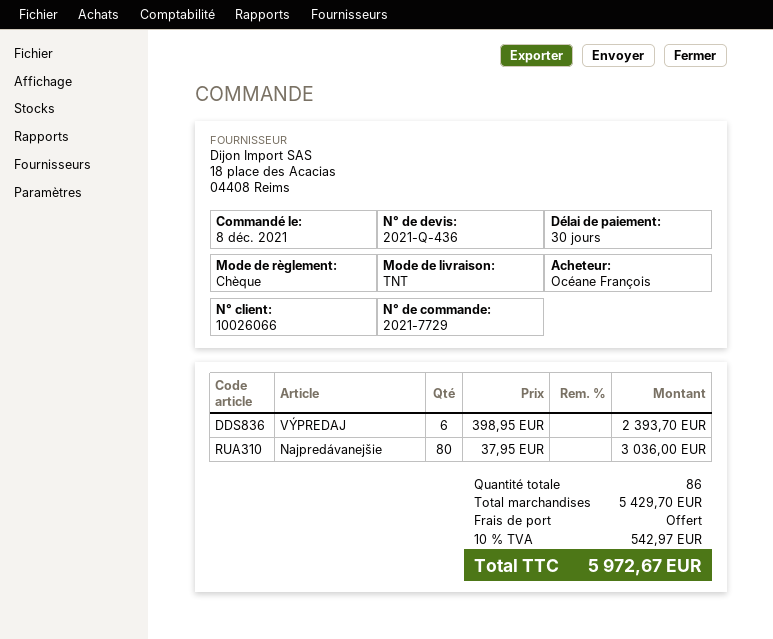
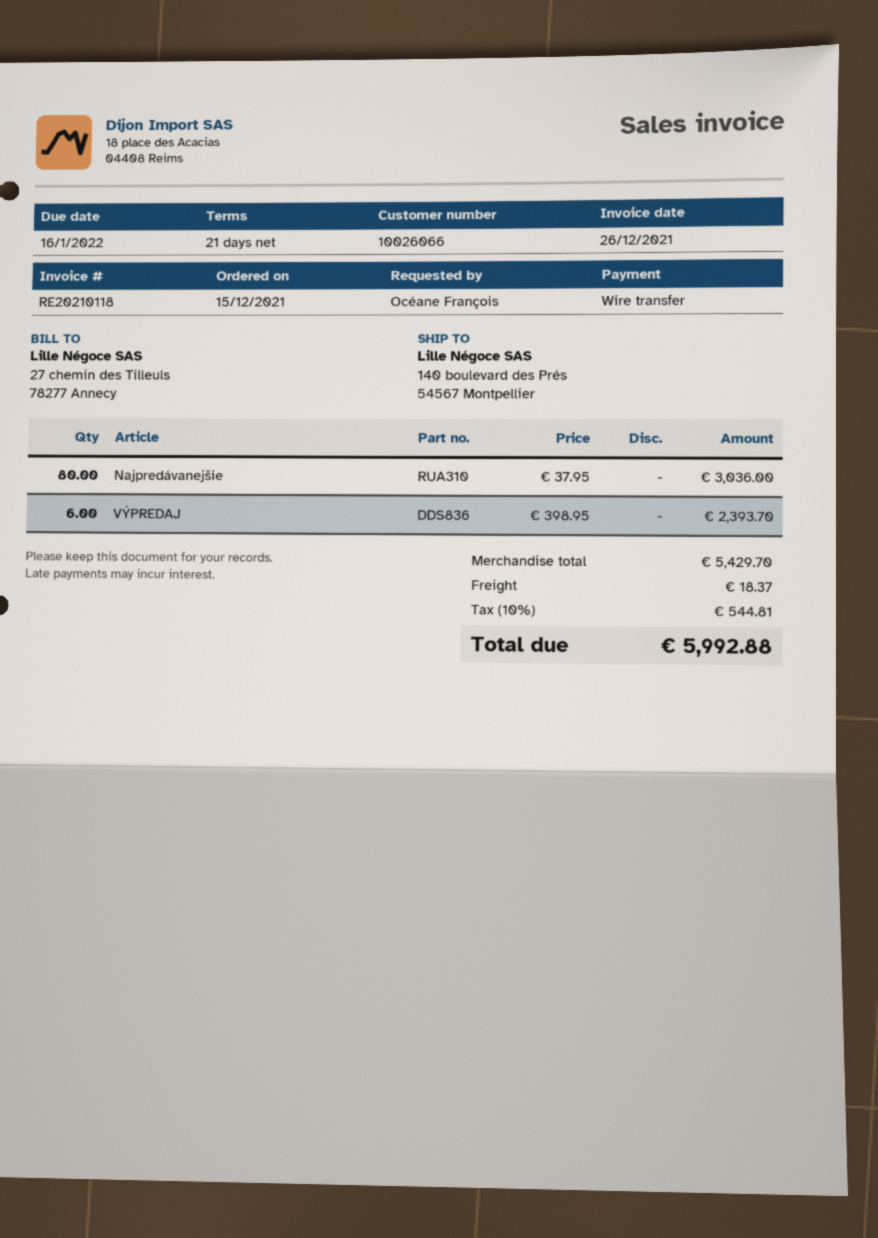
order date: 2021-12-08 -> 2021-12-15
payment terms: 30 days -> 21 days
payment method: cheque -> bank transfer
shipping: 0.00 -> 18.37
tax: 10% = 542.97 -> 10% = 544.81
total: 5972.67 -> 5992.88

